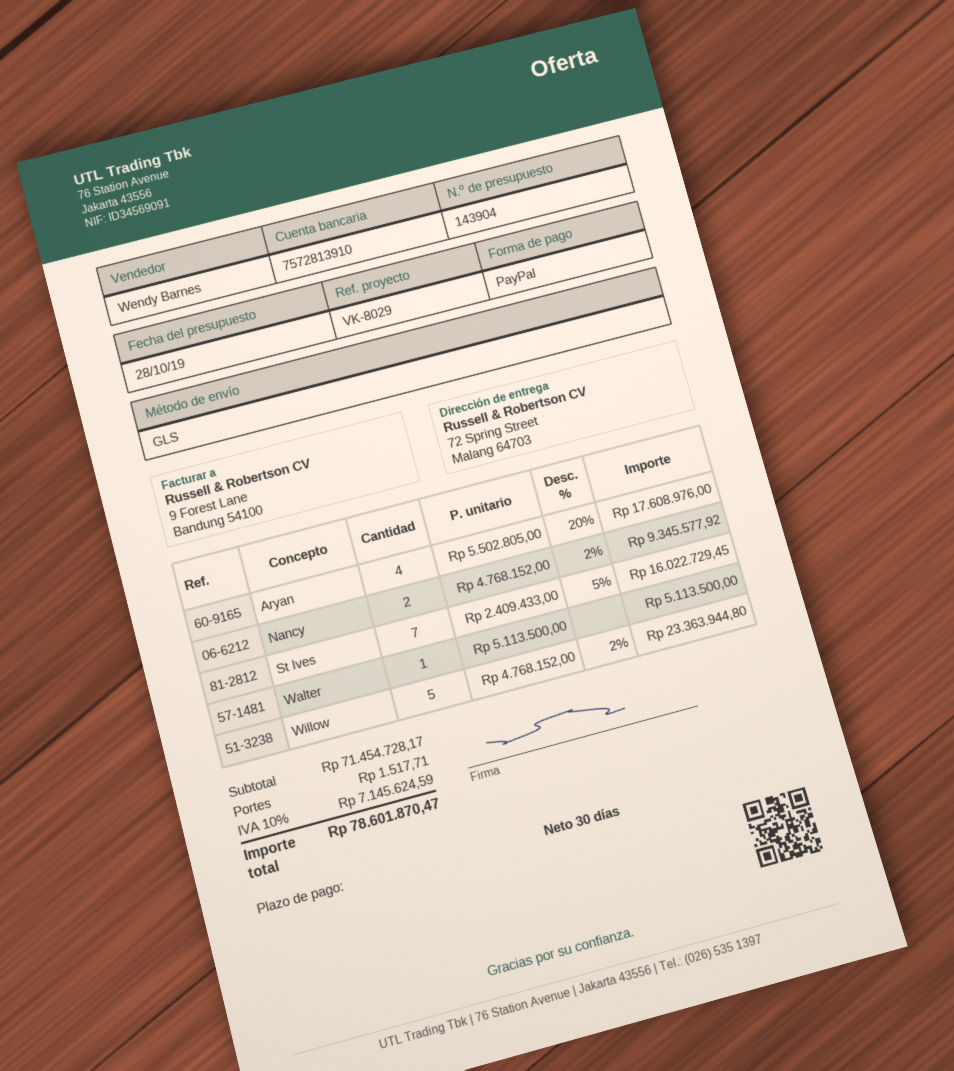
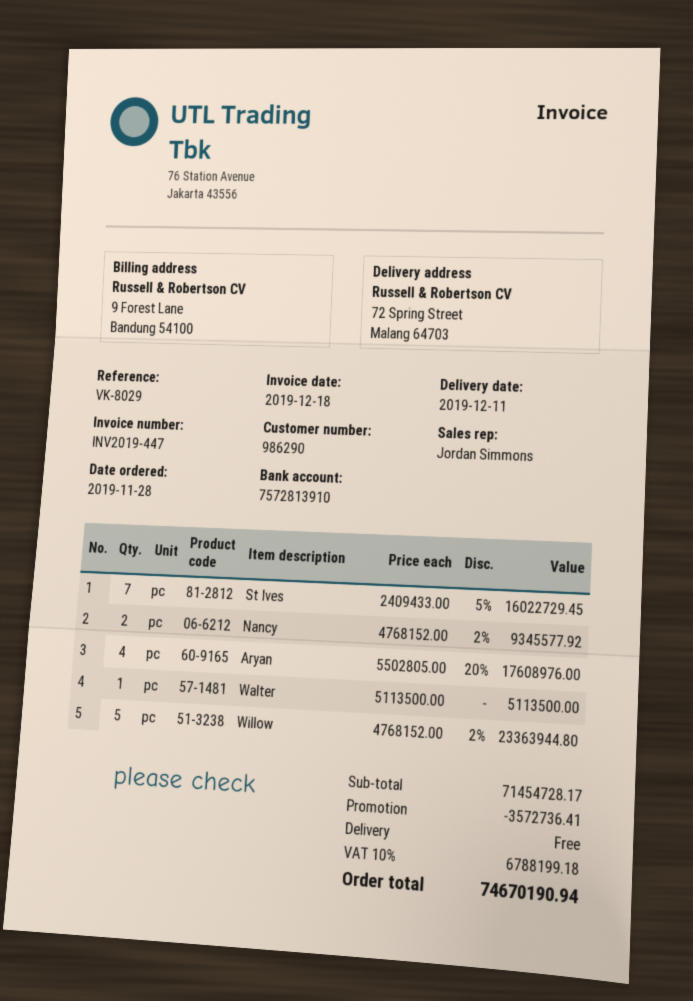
sales rep: Wendy Barnes -> Jordan Simmons
discount: none -> 3572736.41
shipping: 1517.71 -> 0.00
tax: 10% = 7145624.59 -> 10% = 6788199.18
total: 78601870.47 -> 74670190.94

